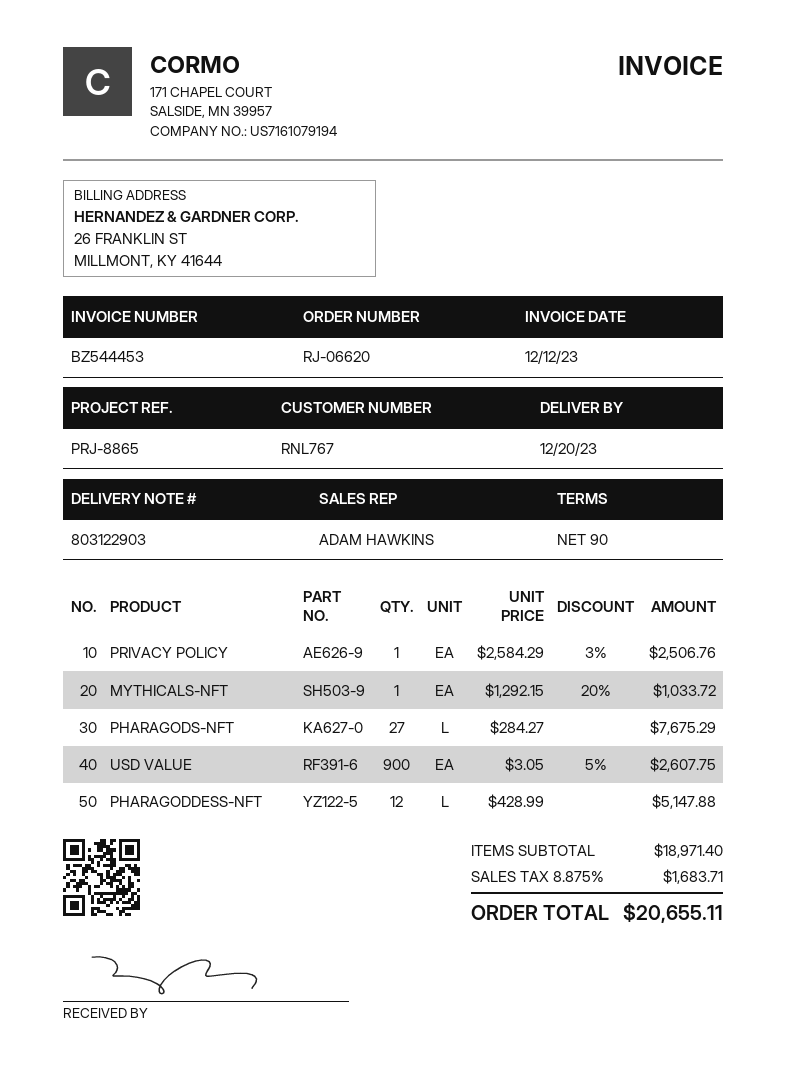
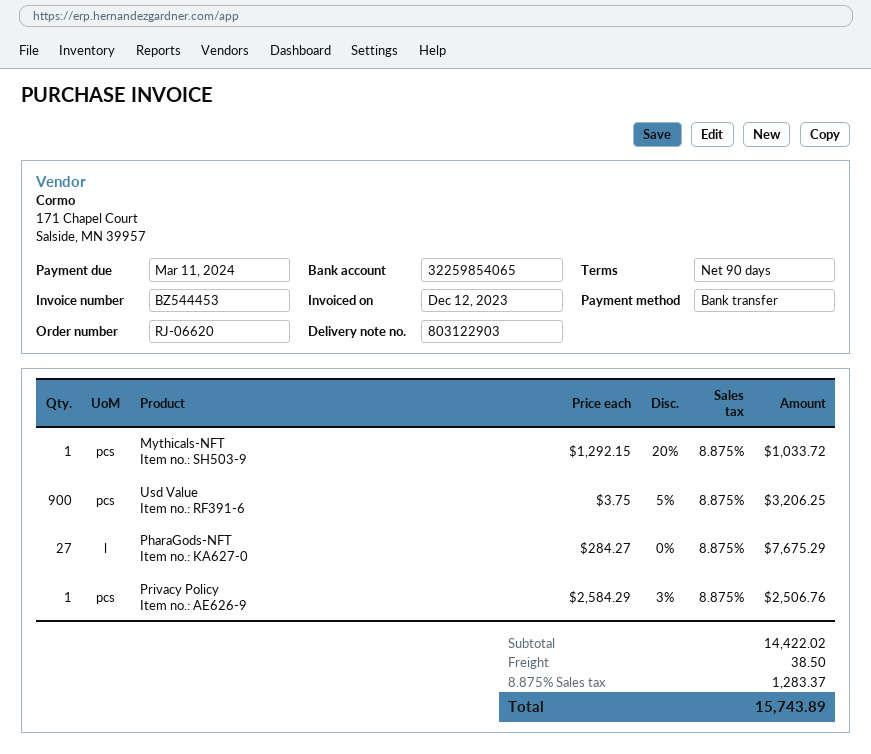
USD VALUE: 900 x 3.05 - 5% = 2607.75 -> 900 x 3.75 - 5% = 3206.25
PHARAGODDESS-NFT: 12 x 428.99 = 5147.88 -> none
subtotal: 18971.40 -> 14422.02
shipping: none -> 38.50
tax: 8.875% = 1683.71 -> 8.875% = 1283.37
total: 20655.11 -> 15743.89

